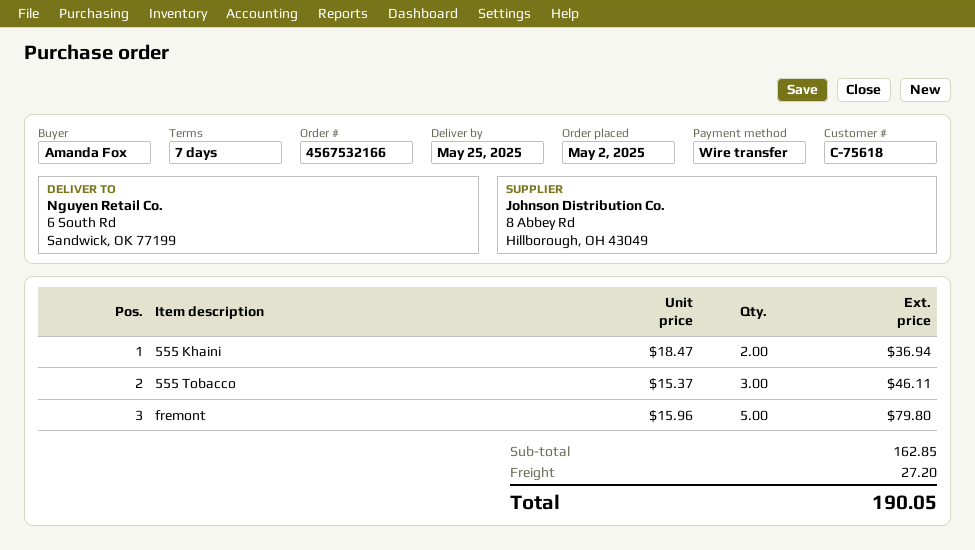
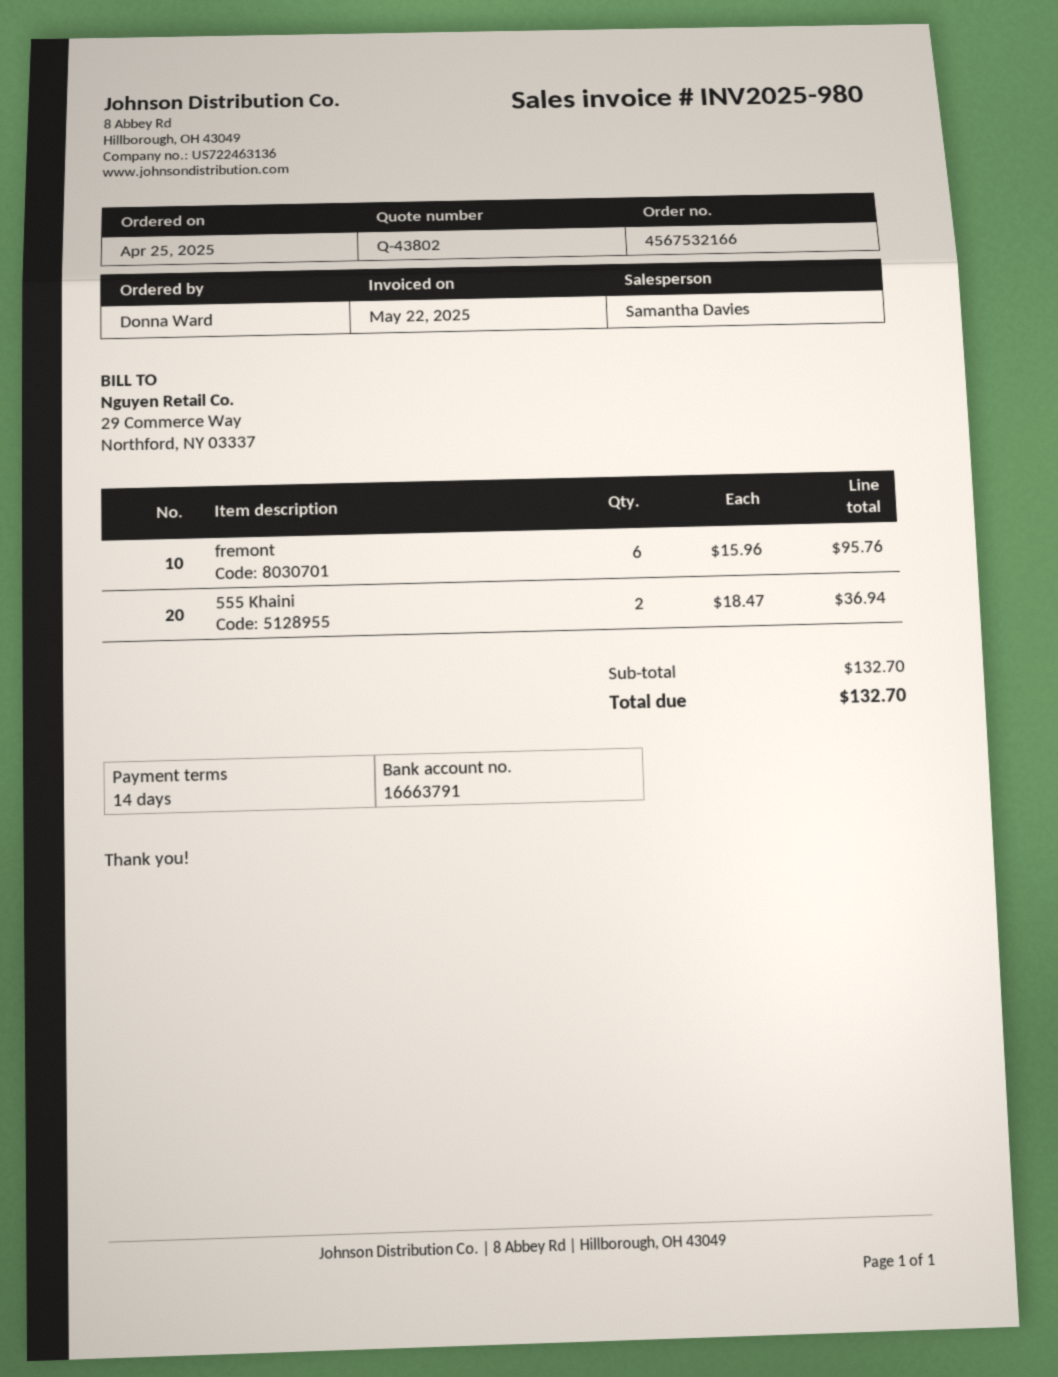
order date: 2025-05-02 -> 2025-04-25
payment terms: 7 days -> 14 days
ordered by: Amanda Fox -> Donna Ward
555 Tobacco: 3 x 15.37 = 46.11 -> none
fremont: 5 x 15.96 = 79.80 -> 6 x 15.96 = 95.76
subtotal: 162.85 -> 132.70
shipping: 27.20 -> none
total: 190.05 -> 132.70

